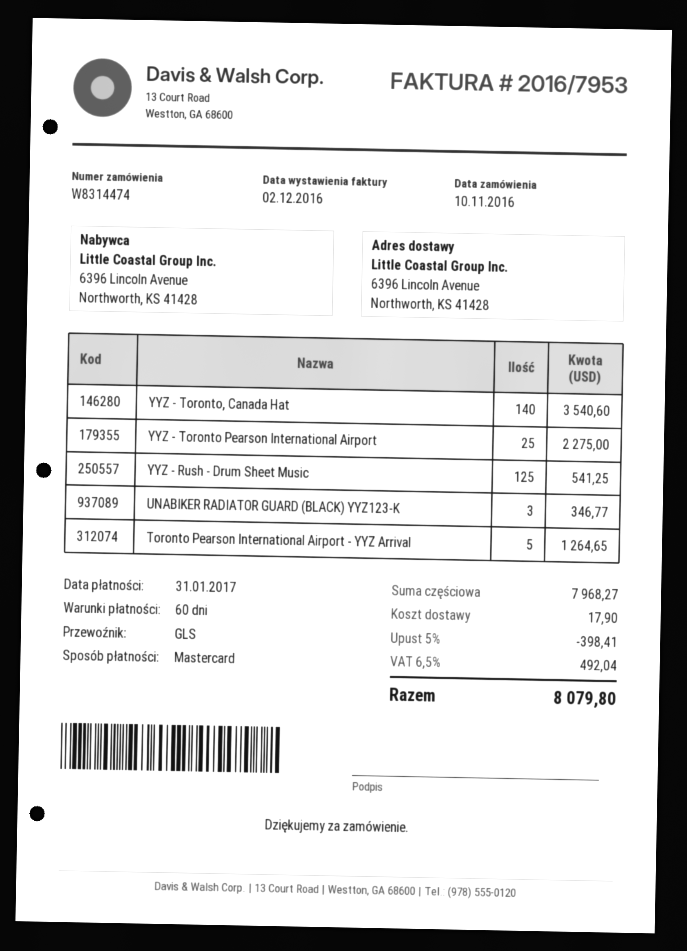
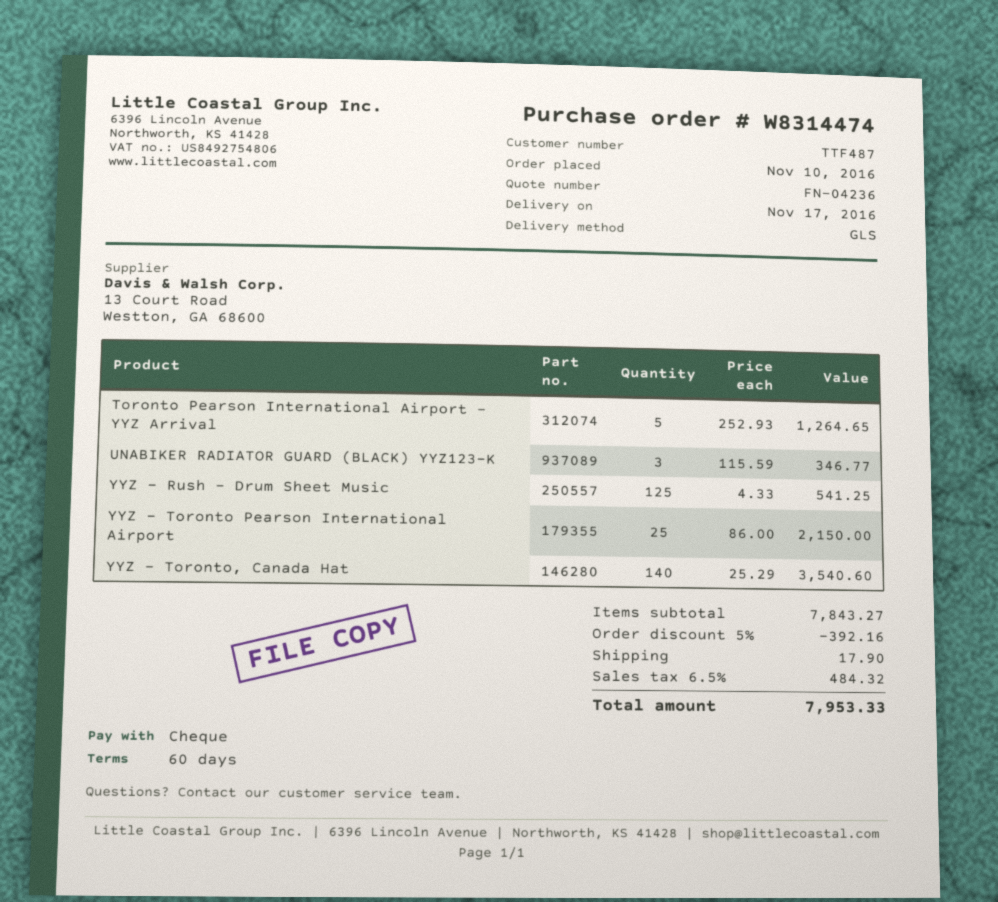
payment method: Mastercard -> cheque
YYZ - Toronto Pearson International Airport: 25 for 2275.00 -> 25 for 2150.00
subtotal: 7968.27 -> 7843.27
discount: 5% = 398.41 -> 5% = 392.16
tax: 6.5% = 492.04 -> 6.5% = 484.32
total: 8079.80 -> 7953.33

